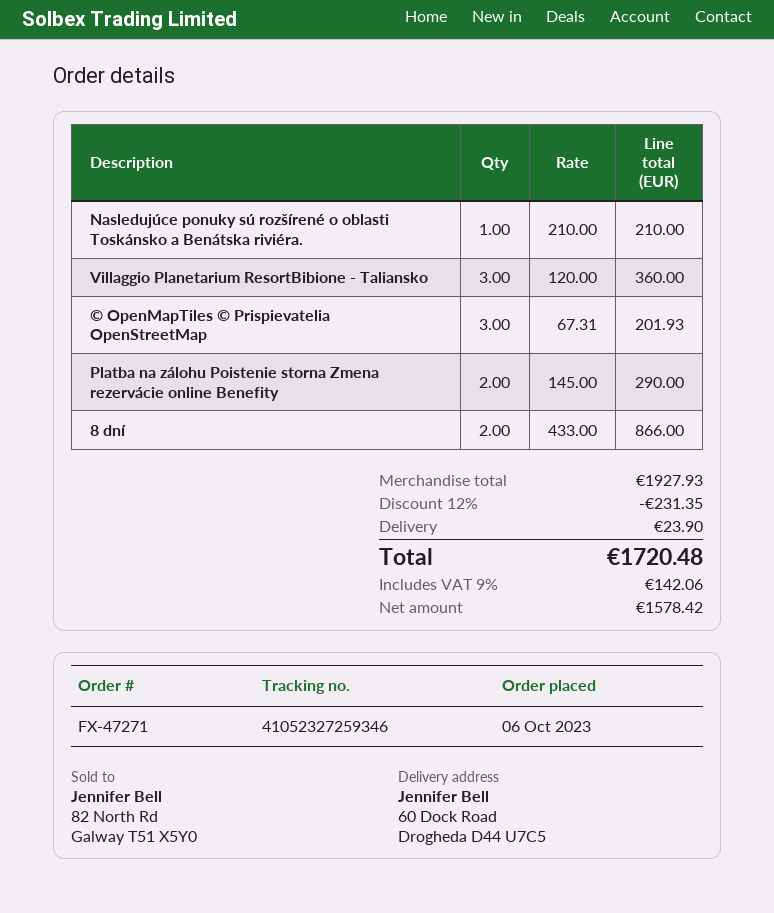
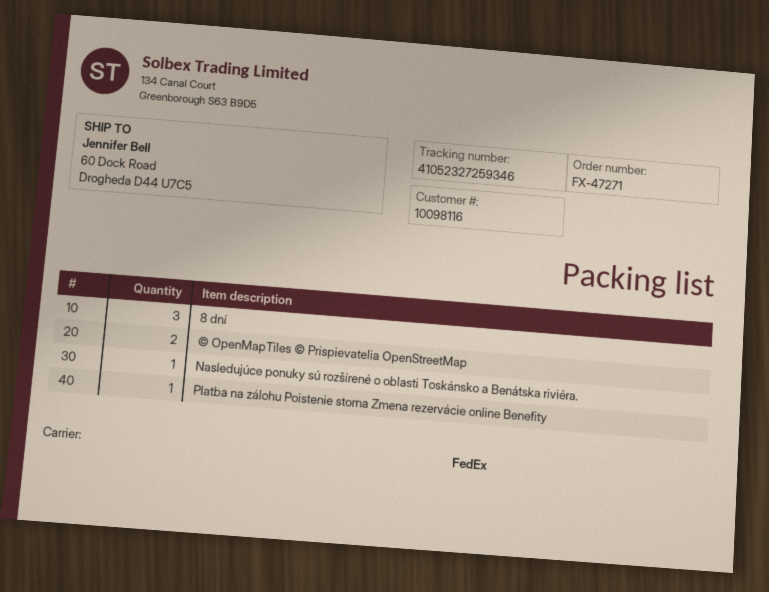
Villaggio Planetarium ResortBibione - Taliansko: 3 -> none
© OpenMapTiles © Prispievatelia OpenStreetMap: 3 -> 2
Platba na zálohu Poistenie storna Zmena rezervácie online Benefity: 2 -> 1
8 dní: 2 -> 3

